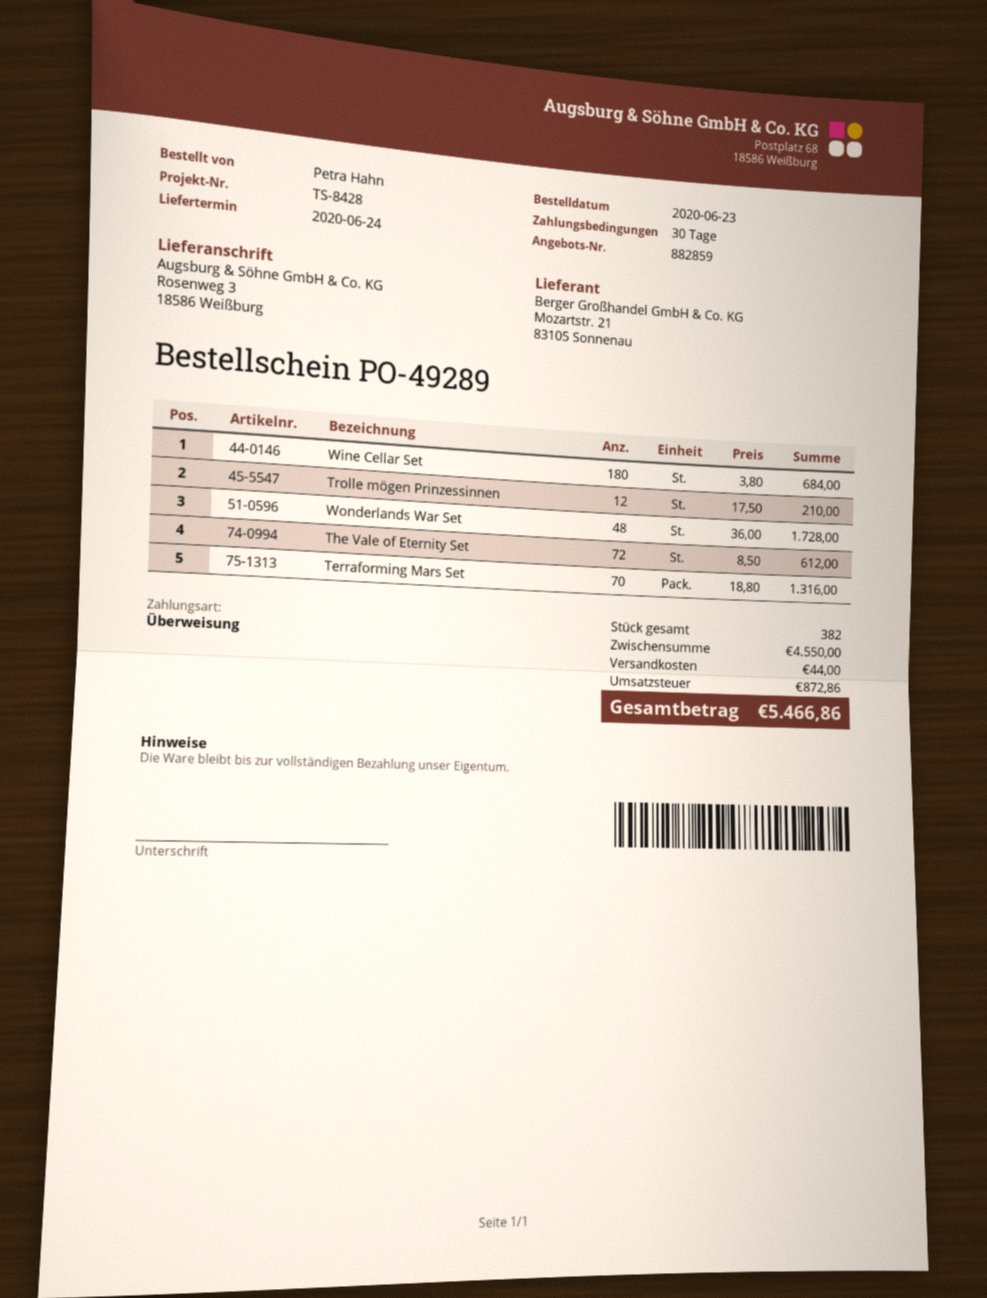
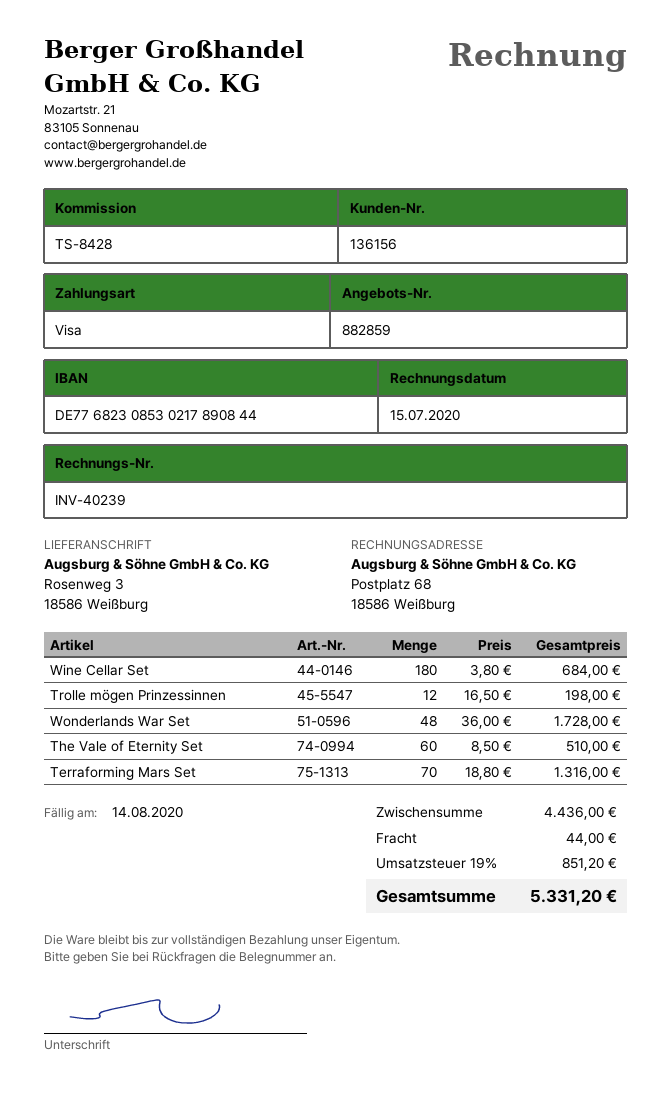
payment method: bank transfer -> Visa
Trolle mögen Prinzessinnen: 12 x 17.50 = 210.00 -> 12 x 16.50 = 198.00
The Vale of Eternity Set: 72 x 8.50 = 612.00 -> 60 x 8.50 = 510.00
subtotal: 4550.00 -> 4436.00
tax: 872.86 -> 851.20
total: 5466.86 -> 5331.20

